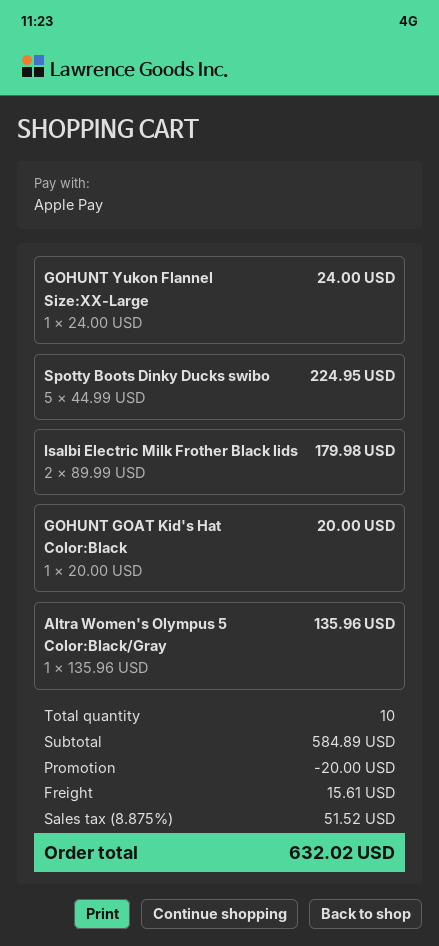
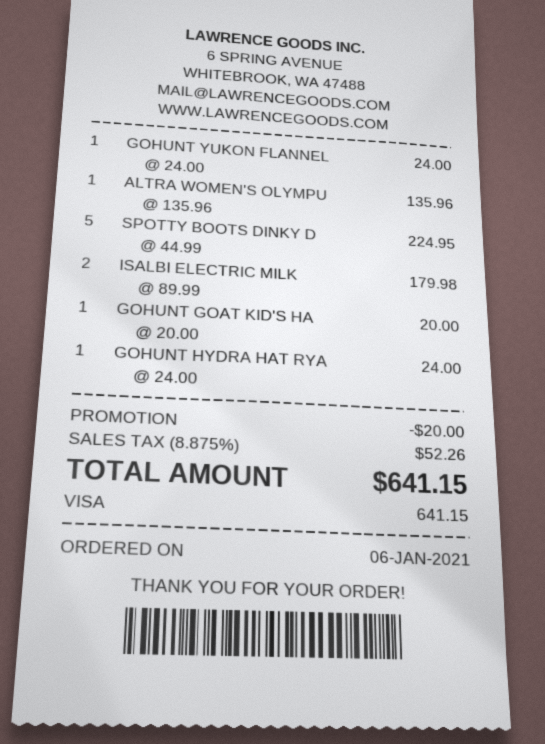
payment method: Apple Pay -> Visa
GOHUNT HYDRA HAT RYA: none -> 1 x 24.00 = 24.00
shipping: 15.61 -> none
tax: 8.875% = 51.52 -> 8.875% = 52.26
total: 632.02 -> 641.15

